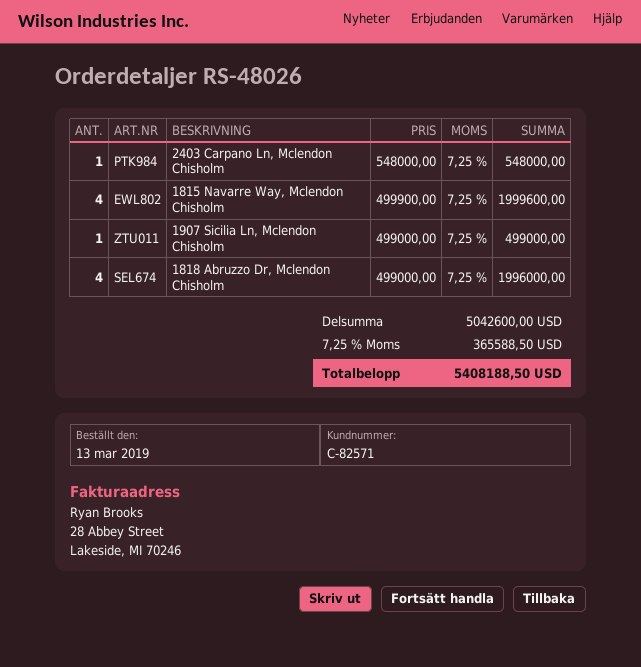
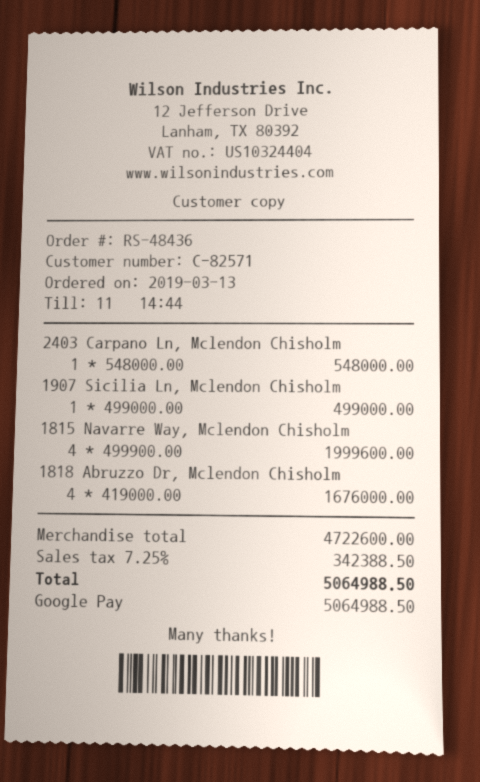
order number: RS-48026 -> RS-48436
1818 Abruzzo Dr, Mclendon Chisholm: 4 x 499000.00 = 1996000.00 -> 4 x 419000.00 = 1676000.00
subtotal: 5042600.00 -> 4722600.00
tax: 7.25% = 365588.50 -> 7.25% = 342388.50
total: 5408188.50 -> 5064988.50

